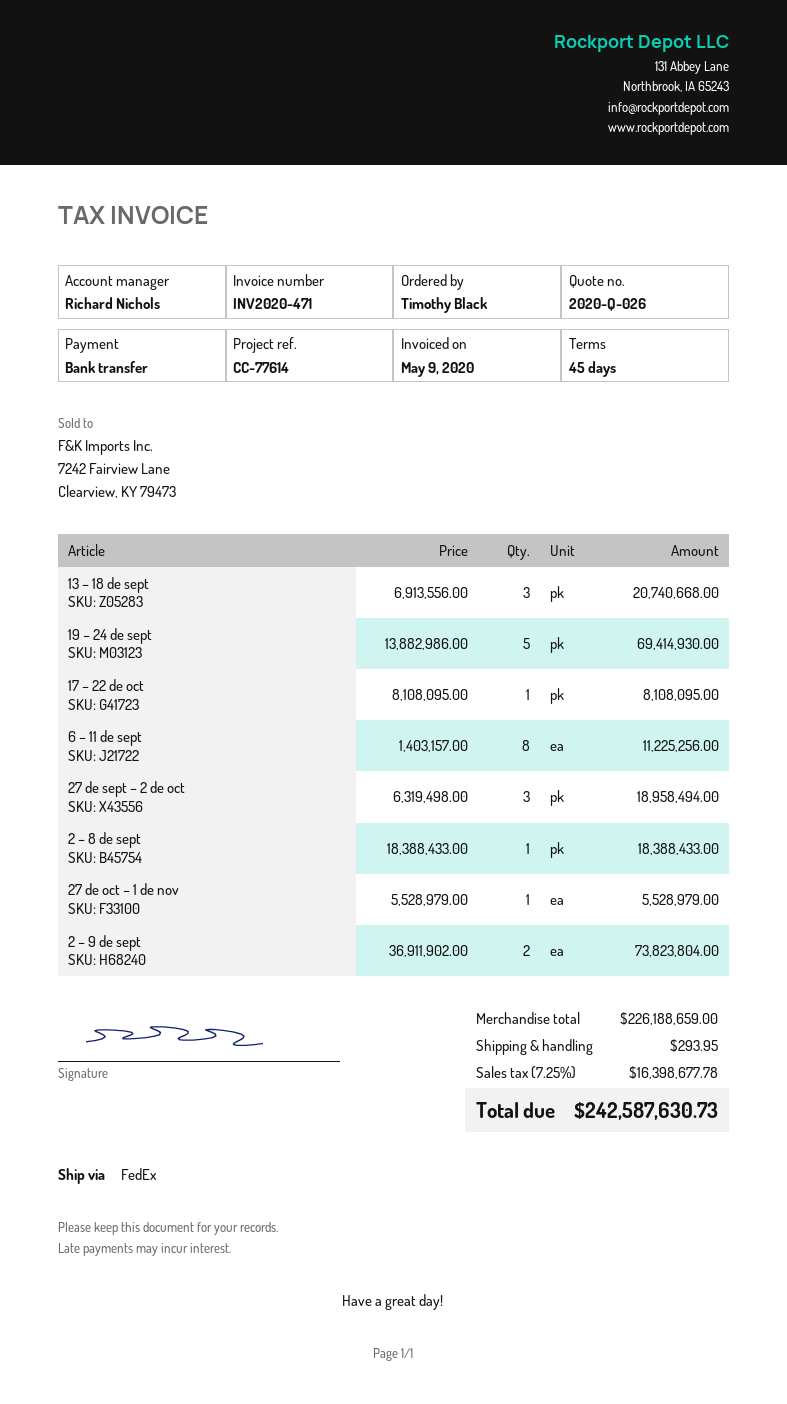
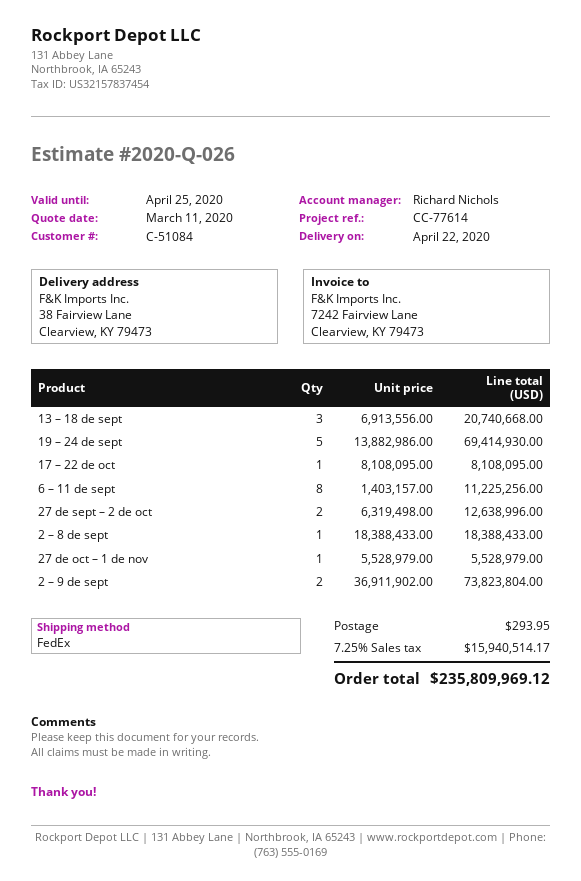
27 de sept – 2 de oct: 3 x 6319498.00 = 18958494.00 -> 2 x 6319498.00 = 12638996.00
tax: 7.25% = 16398677.78 -> 7.25% = 15940514.17
total: 242587630.73 -> 235809969.12

